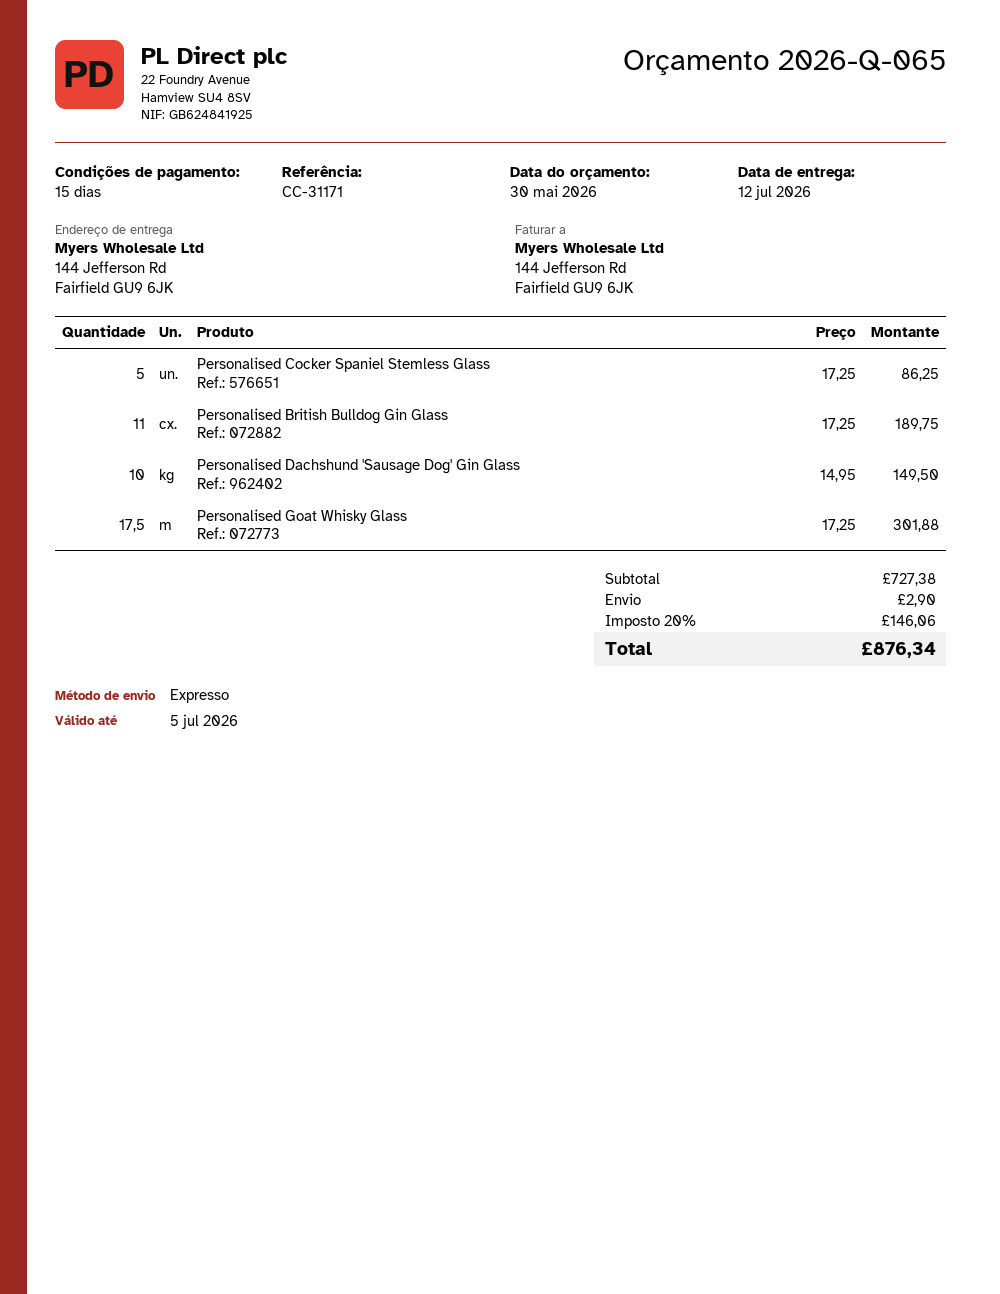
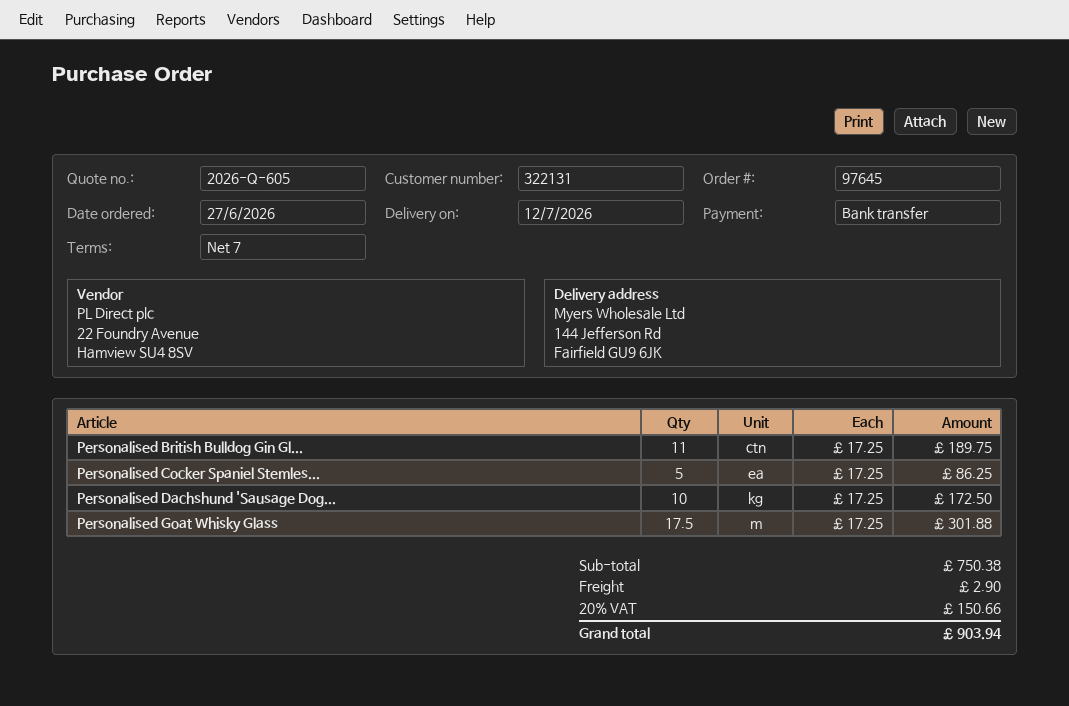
quote number: 2026-Q-065 -> 2026-Q-605
payment terms: 15 days -> 7 days
Personalised Dachshund 'Sausage Dog' Gin Glass: 10 x 14.95 = 149.50 -> 10 x 17.25 = 172.50
subtotal: 727.38 -> 750.38
tax: 20% = 146.06 -> 20% = 150.66
total: 876.34 -> 903.94

